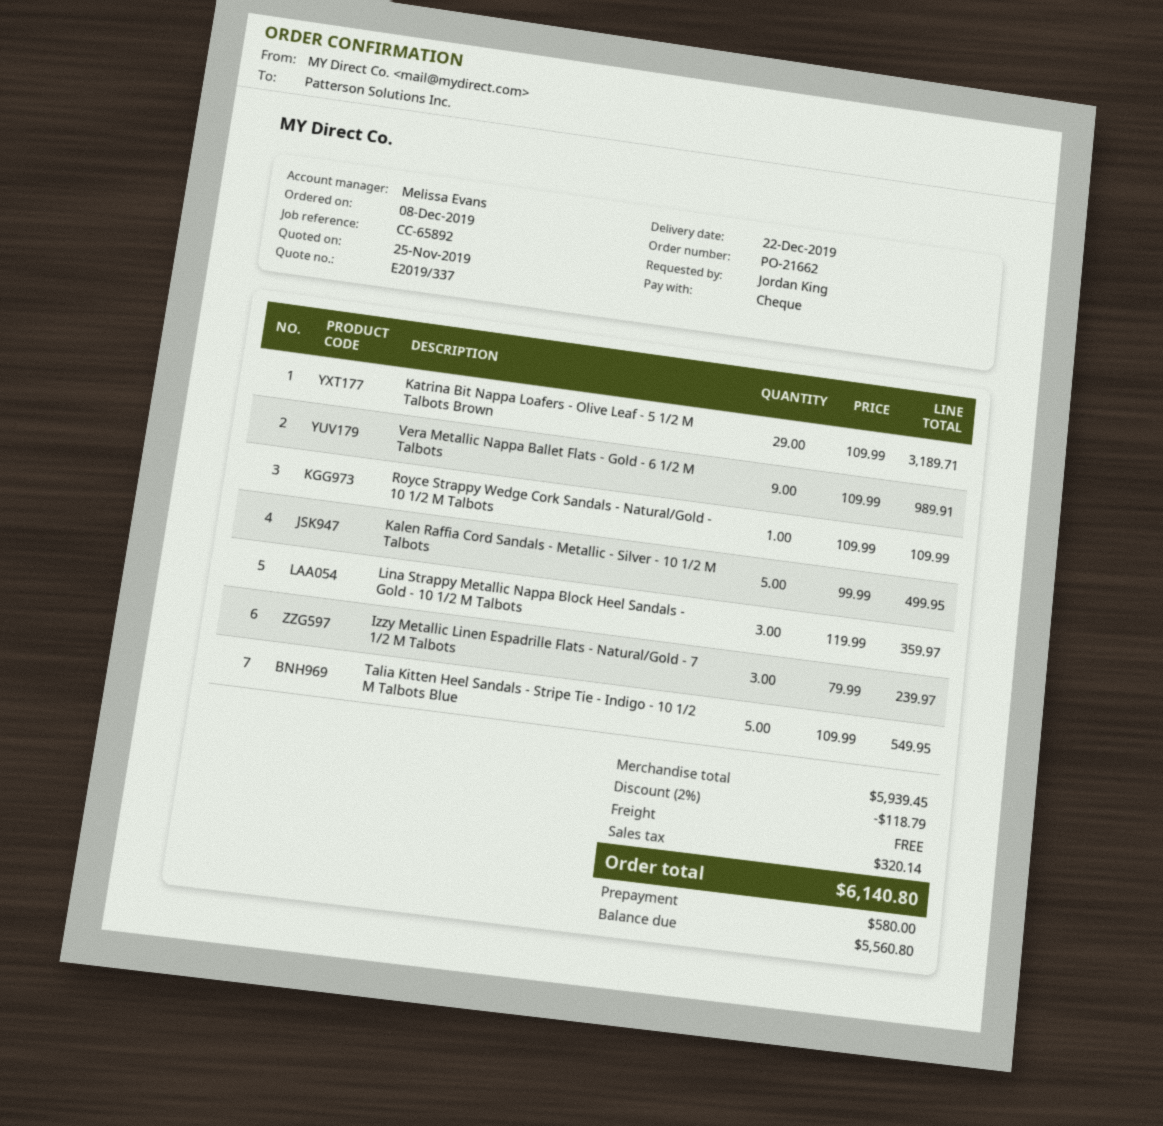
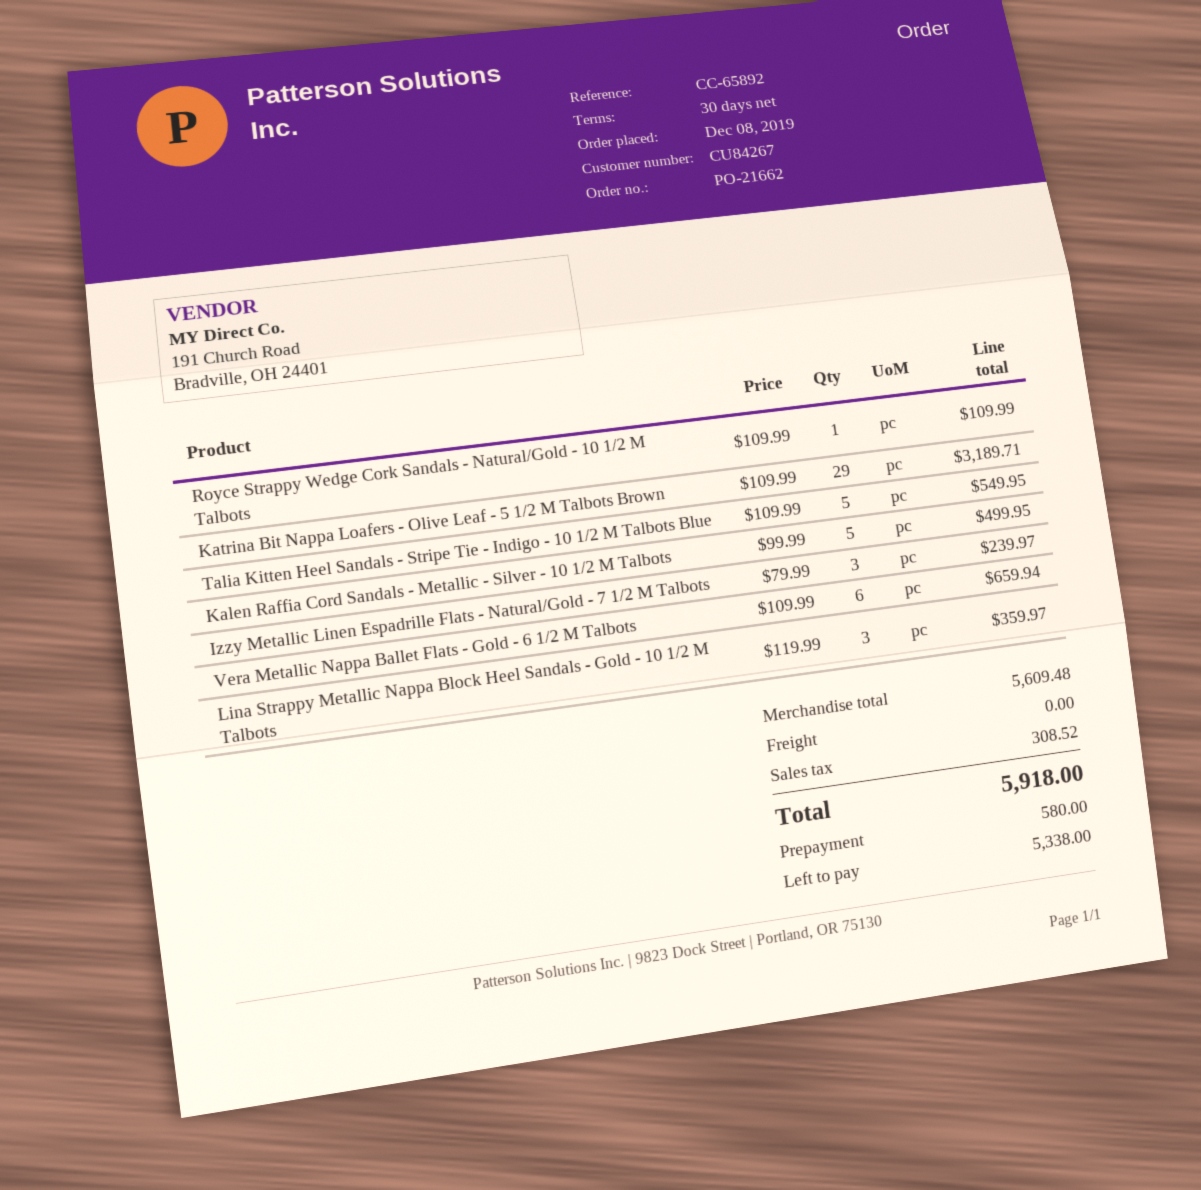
Vera Metallic Nappa Ballet Flats - Gold - 6 1/2 M Talbots: 9 x 109.99 = 989.91 -> 6 x 109.99 = 659.94
subtotal: 5939.45 -> 5609.48
discount: 2% = 118.79 -> none
tax: 320.14 -> 308.52
total: 6140.80 -> 5918.00
balance: 5560.80 -> 5338.00

